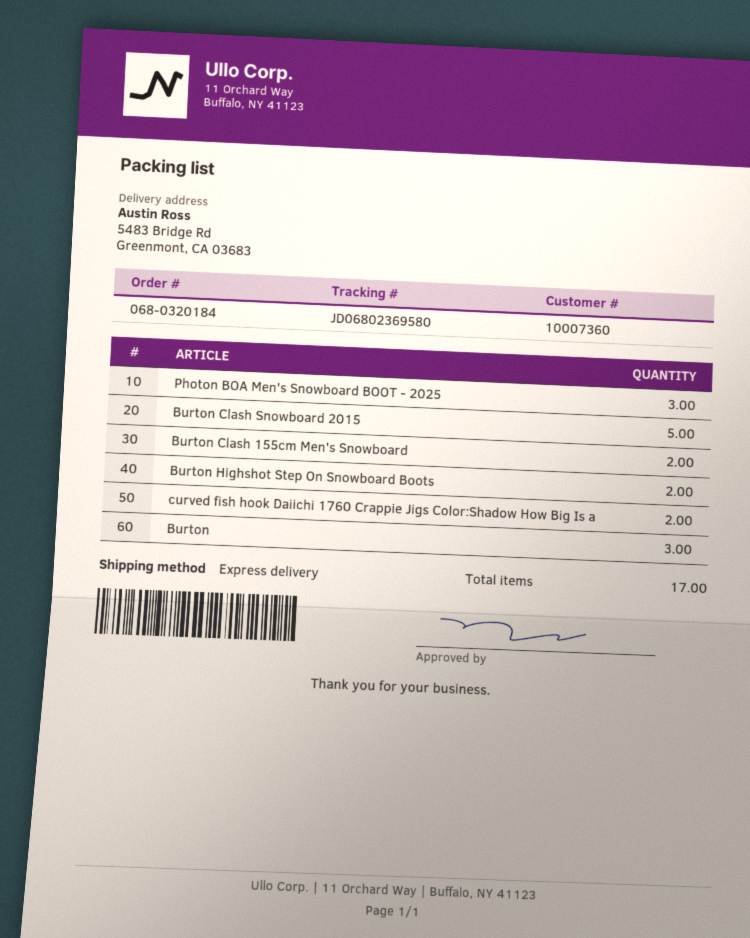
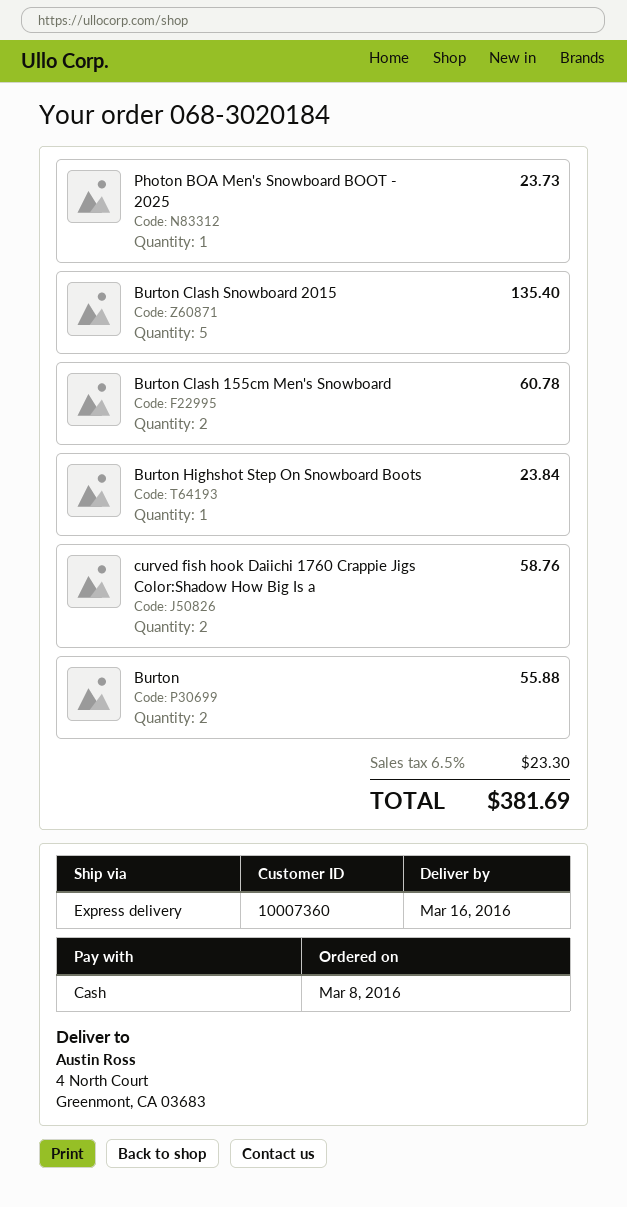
order number: 068-0320184 -> 068-3020184
ship to: 5483 Bridge Rd, Greenmont, CA 03683 -> 4 North Court, Greenmont, CA 03683
Photon BOA Men's Snowboard BOOT - 2025: 3 -> 1
Burton Highshot Step On Snowboard Boots: 2 -> 1
Burton: 3 -> 2

